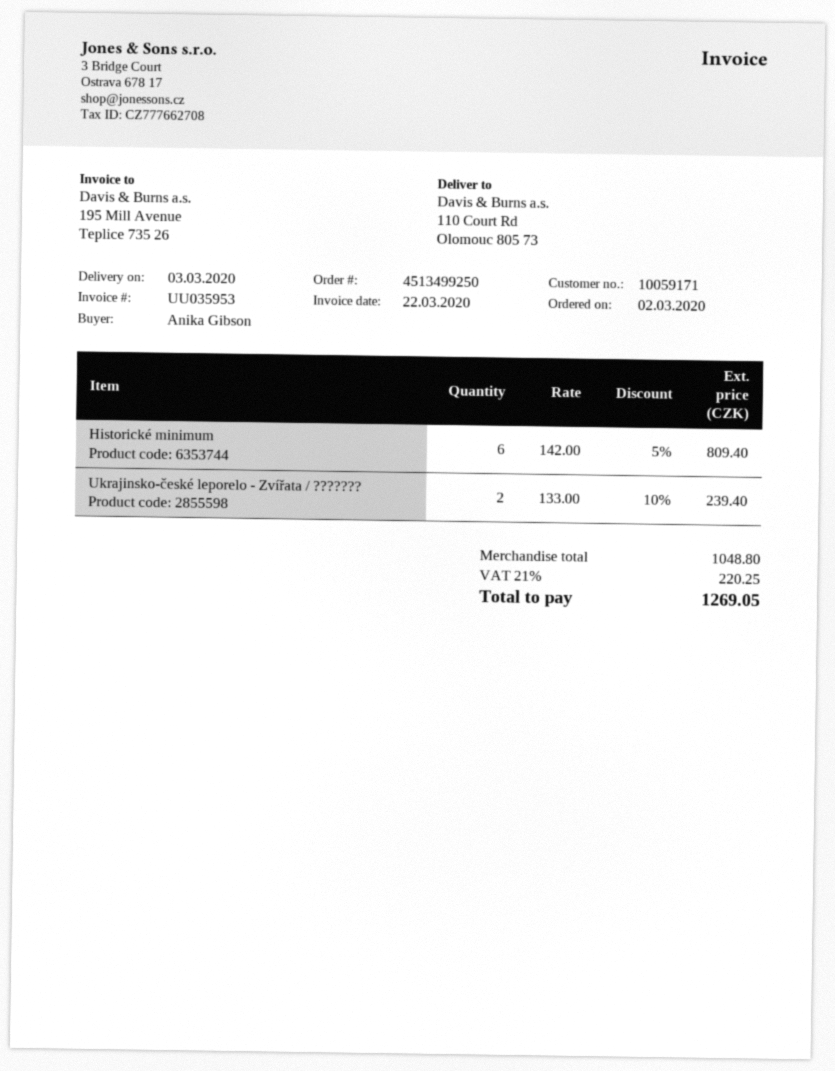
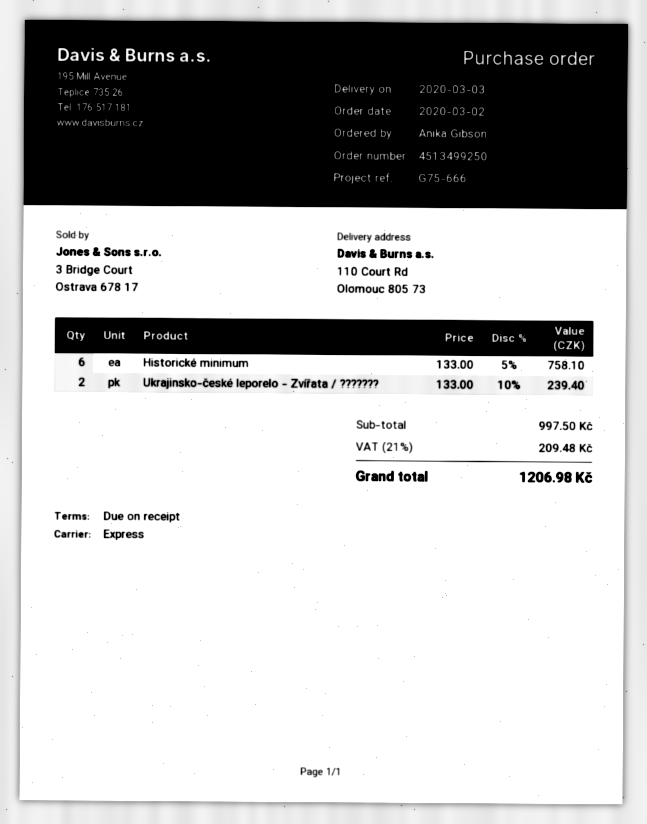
Historické minimum: 6 x 142.00 - 5% = 809.40 -> 6 x 133.00 - 5% = 758.10
subtotal: 1048.80 -> 997.50
tax: 21% = 220.25 -> 21% = 209.48
total: 1269.05 -> 1206.98

